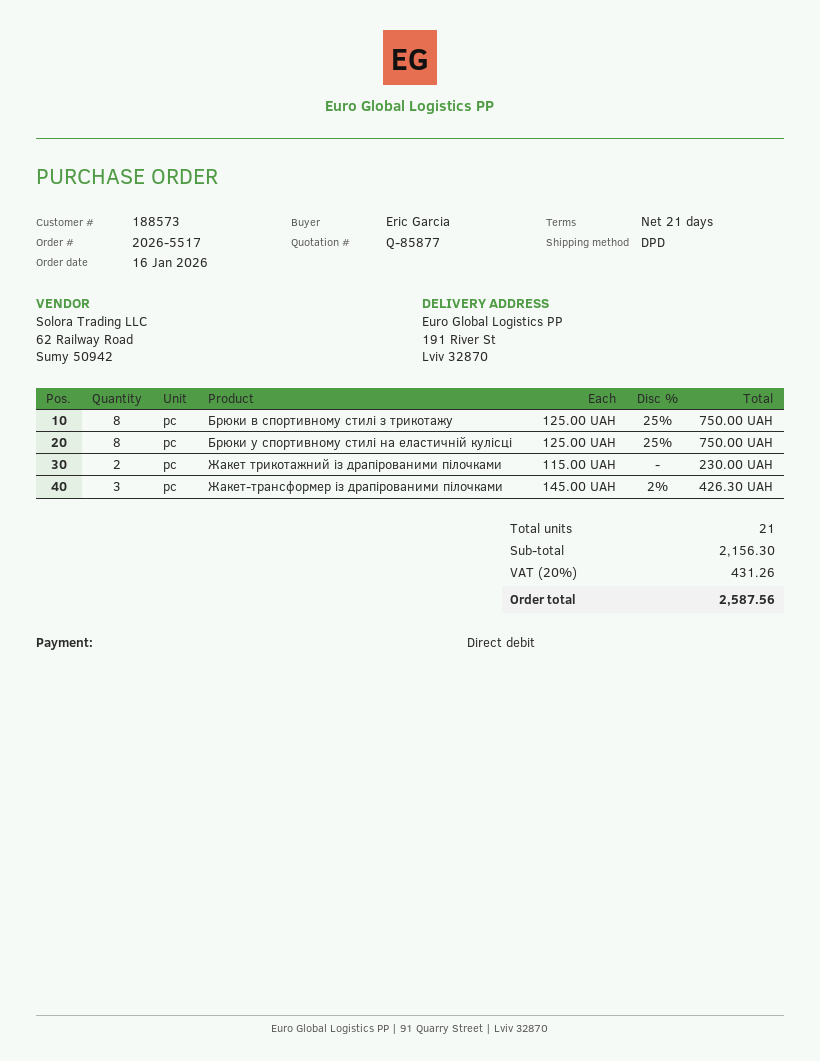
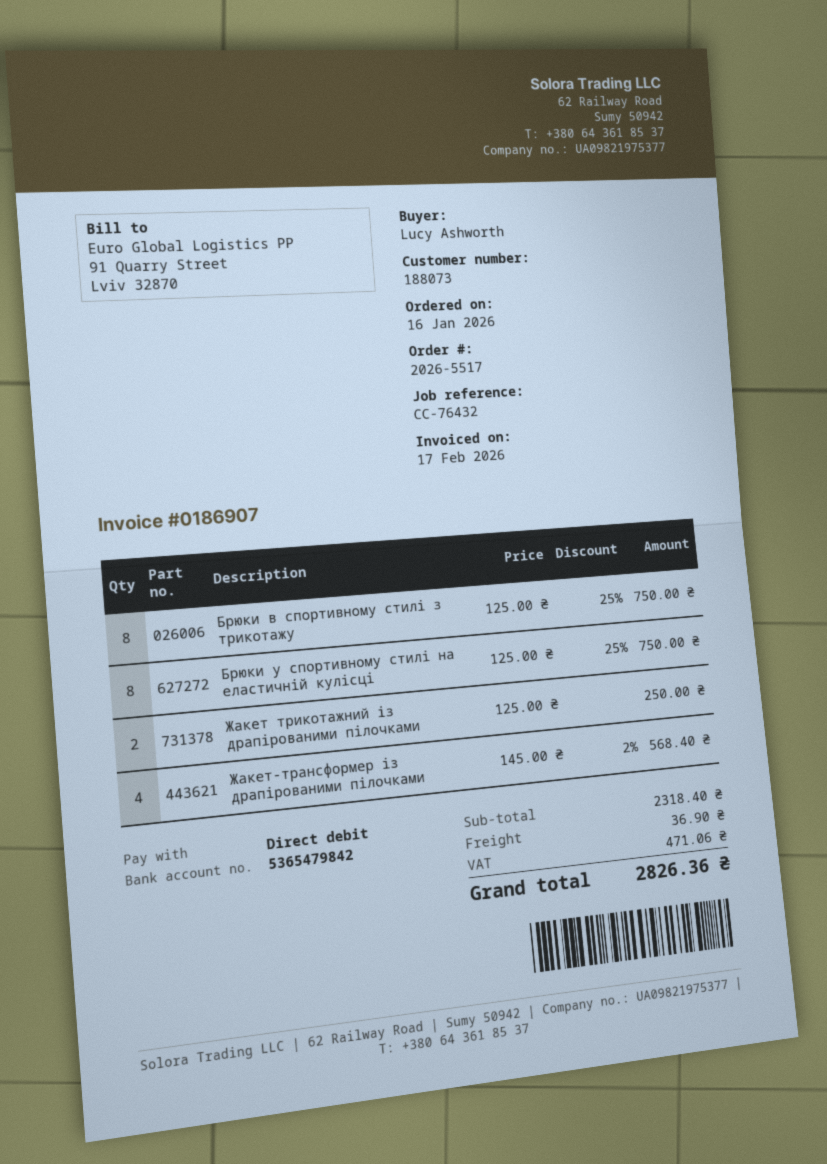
customer number: 188573 -> 188073
ordered by: Eric Garcia -> Lucy Ashworth
Жакет трикотажний із драпірованими пілочками: 2 x 115.00 = 230.00 -> 2 x 125.00 = 250.00
Жакет-трансформер із драпірованими пілочками: 3 x 145.00 - 2% = 426.30 -> 4 x 145.00 - 2% = 568.40
subtotal: 2156.30 -> 2318.40
shipping: none -> 36.90
tax: 431.26 -> 471.06
total: 2587.56 -> 2826.36

